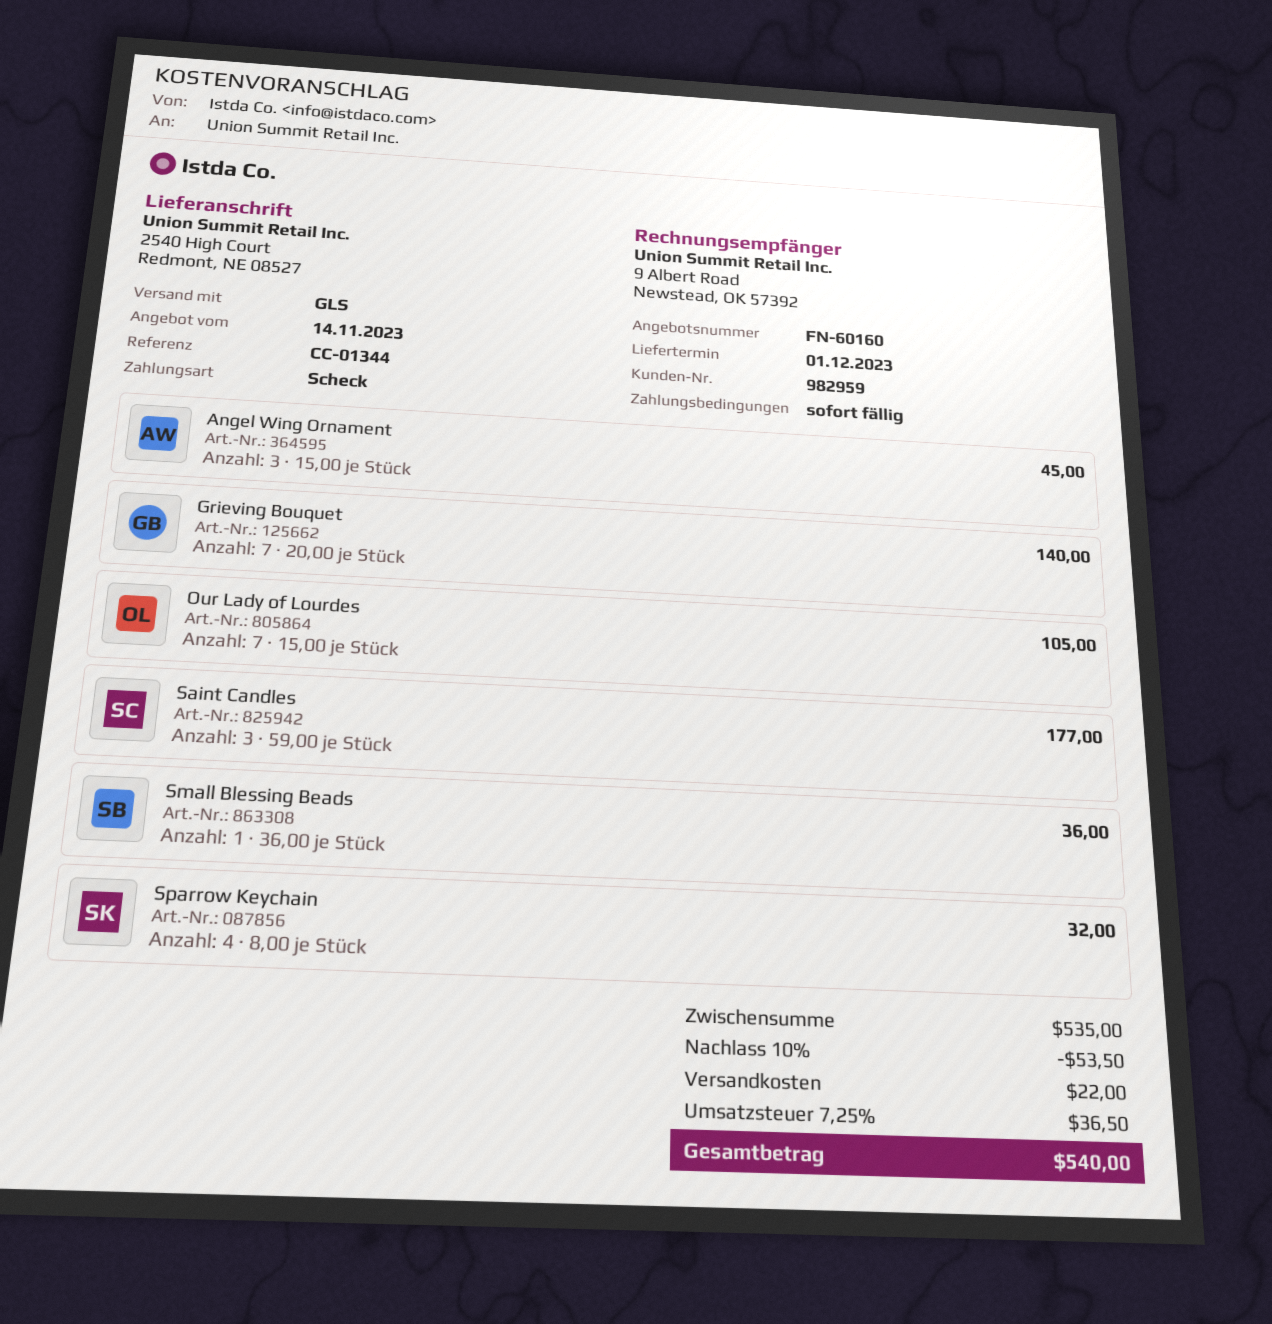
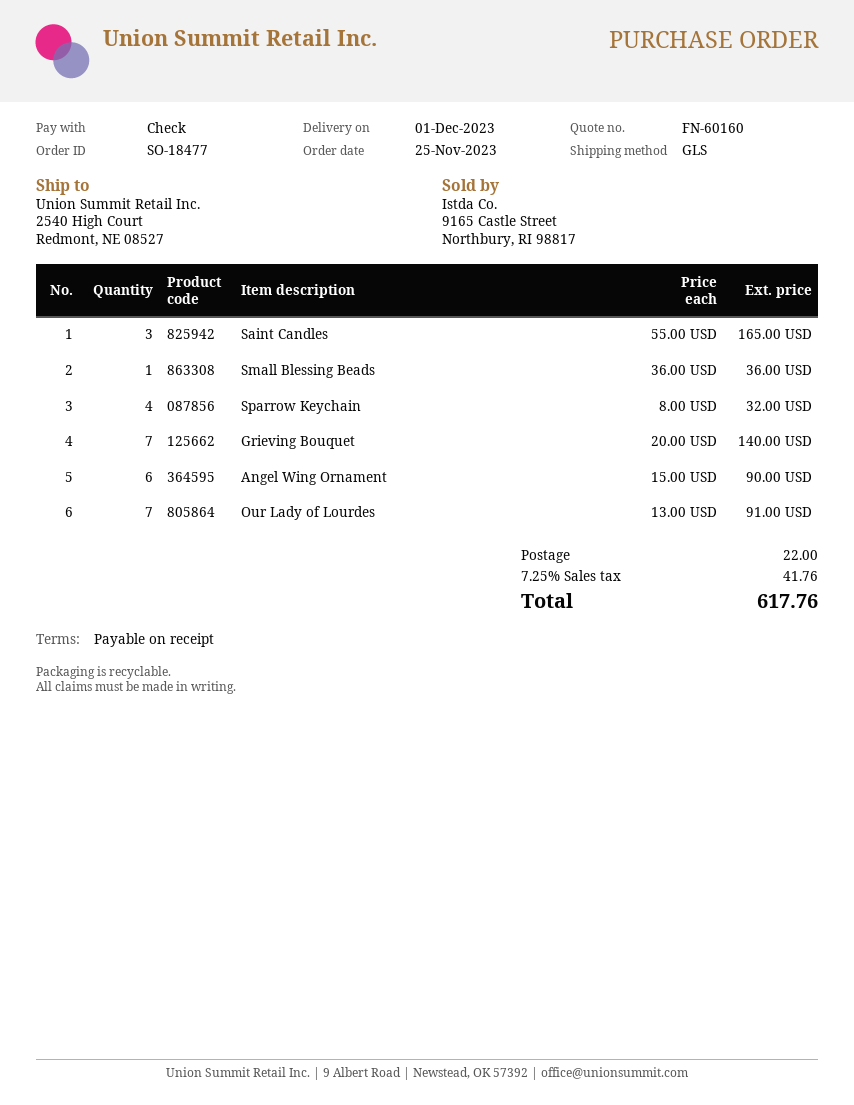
Angel Wing Ornament: 3 x 15.00 = 45.00 -> 6 x 15.00 = 90.00
Our Lady of Lourdes: 7 x 15.00 = 105.00 -> 7 x 13.00 = 91.00
Saint Candles: 3 x 59.00 = 177.00 -> 3 x 55.00 = 165.00
discount: 10% = 53.50 -> none
tax: 7.25% = 36.50 -> 7.25% = 41.76
total: 540.00 -> 617.76

